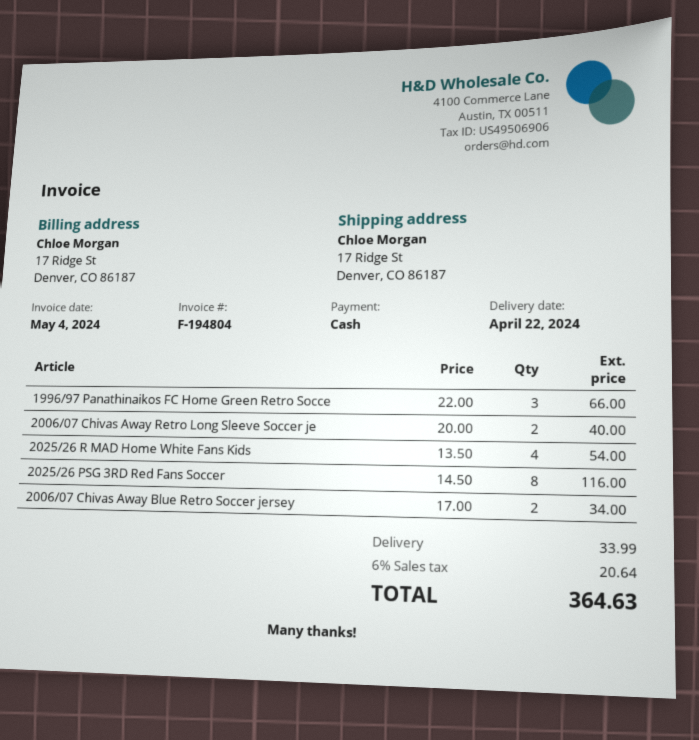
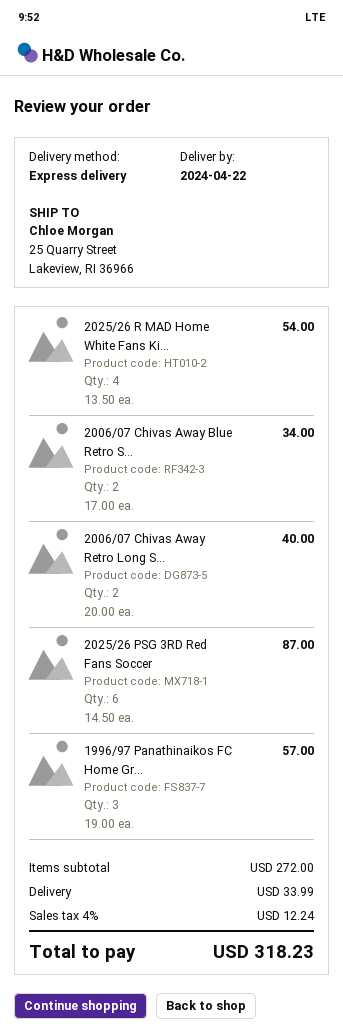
ship to: 17 Ridge St, Denver, CO 86187 -> 25 Quarry Street, Lakeview, RI 36966
1996/97 Panathinaikos FC Home Green Retro Socce: 3 x 22.00 = 66.00 -> 3 x 19.00 = 57.00
2025/26 PSG 3RD Red Fans Soccer: 8 x 14.50 = 116.00 -> 6 x 14.50 = 87.00
tax: 6% = 20.64 -> 4% = 12.24
total: 364.63 -> 318.23

